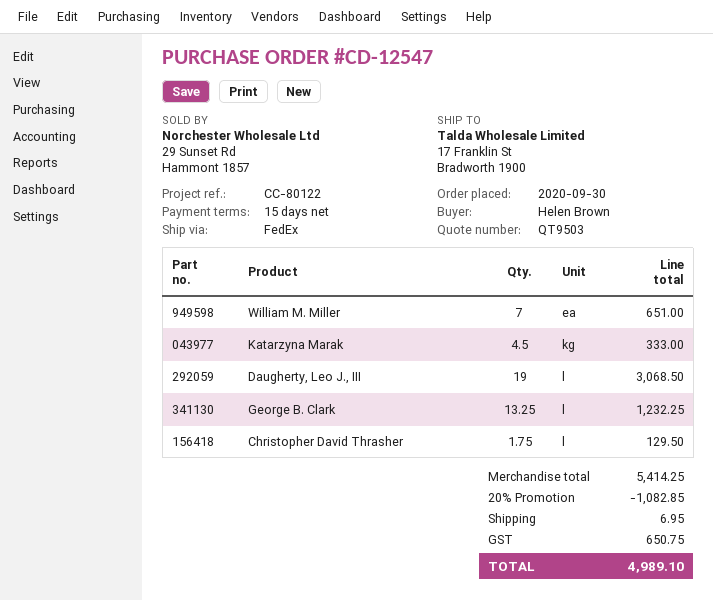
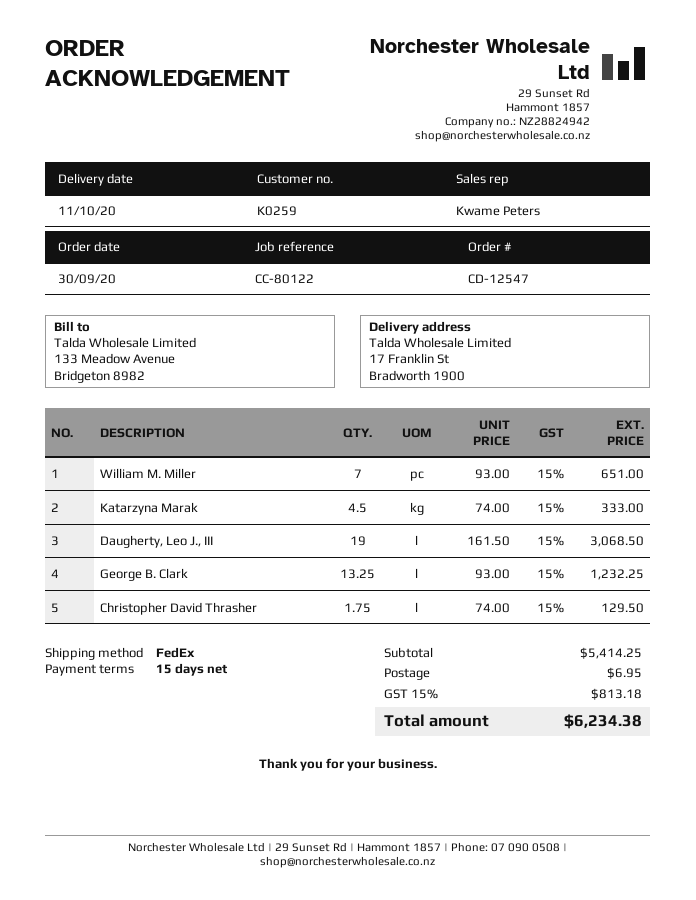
discount: 20% = 1082.85 -> none
tax: 650.75 -> 813.18
total: 4989.10 -> 6234.38

